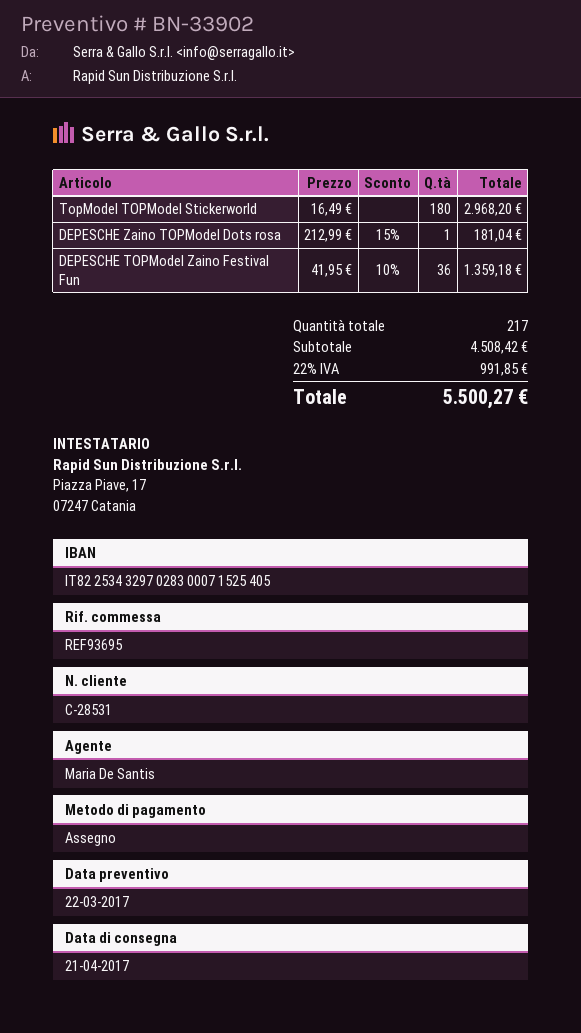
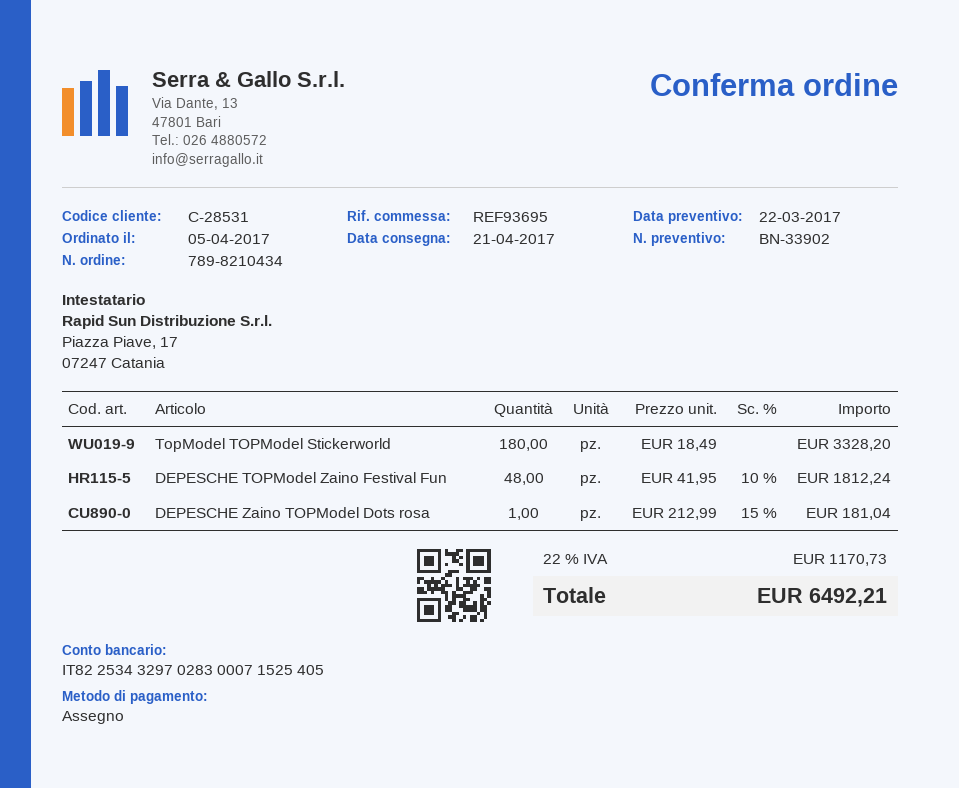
TopModel TOPModel Stickerworld: 180 x 16.49 = 2968.20 -> 180 x 18.49 = 3328.20
DEPESCHE TOPModel Zaino Festival Fun: 36 x 41.95 - 10% = 1359.18 -> 48 x 41.95 - 10% = 1812.24
tax: 22% = 991.85 -> 22% = 1170.73
total: 5500.27 -> 6492.21

